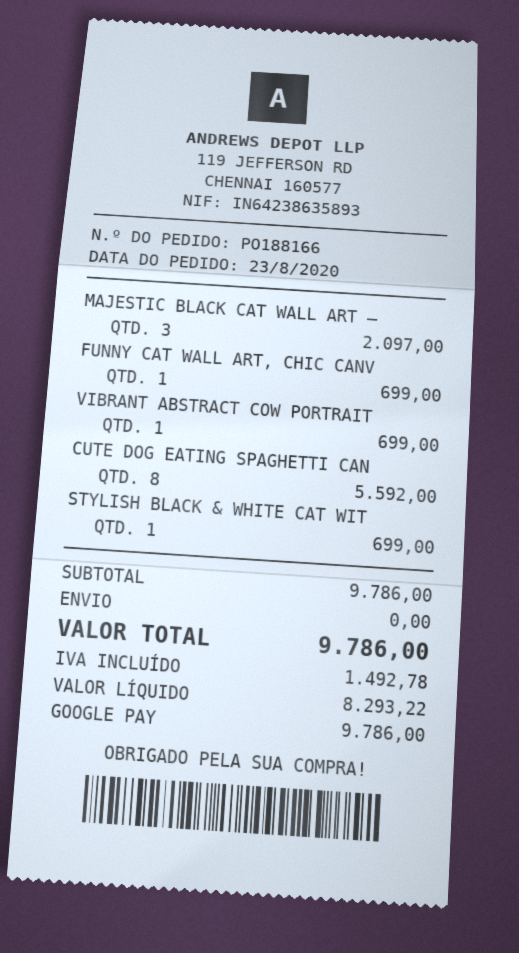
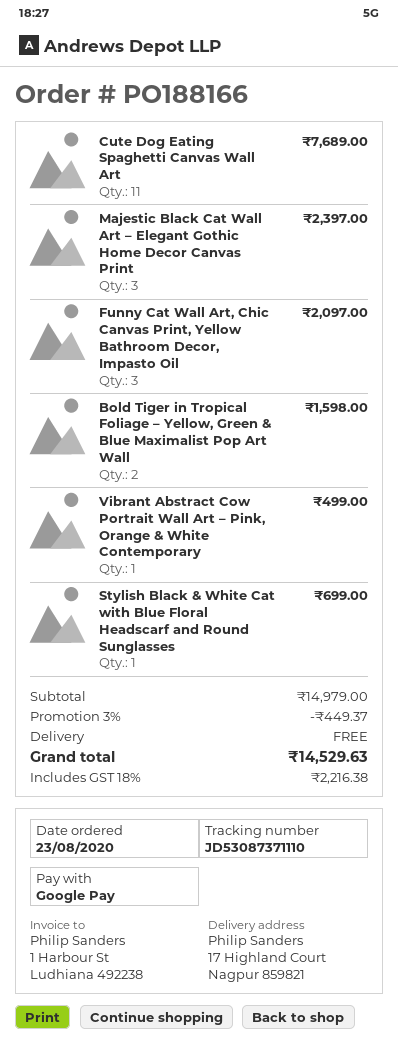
MAJESTIC BLACK CAT WALL ART –: 3 for 2097.00 -> 3 for 2397.00
FUNNY CAT WALL ART, CHIC CANV: 1 for 699.00 -> 3 for 2097.00
VIBRANT ABSTRACT COW PORTRAIT: 1 for 699.00 -> 1 for 499.00
CUTE DOG EATING SPAGHETTI CAN: 8 for 5592.00 -> 11 for 7689.00
Bold Tiger in Tropical Foliage – Yellow, Green & Blue Maximalist Pop Art Wall: none -> 2 for 1598.00
subtotal: 9786.00 -> 14979.00
discount: none -> 3% = 449.37
tax: 1492.78 -> 2216.38
total: 9786.00 -> 14529.63

